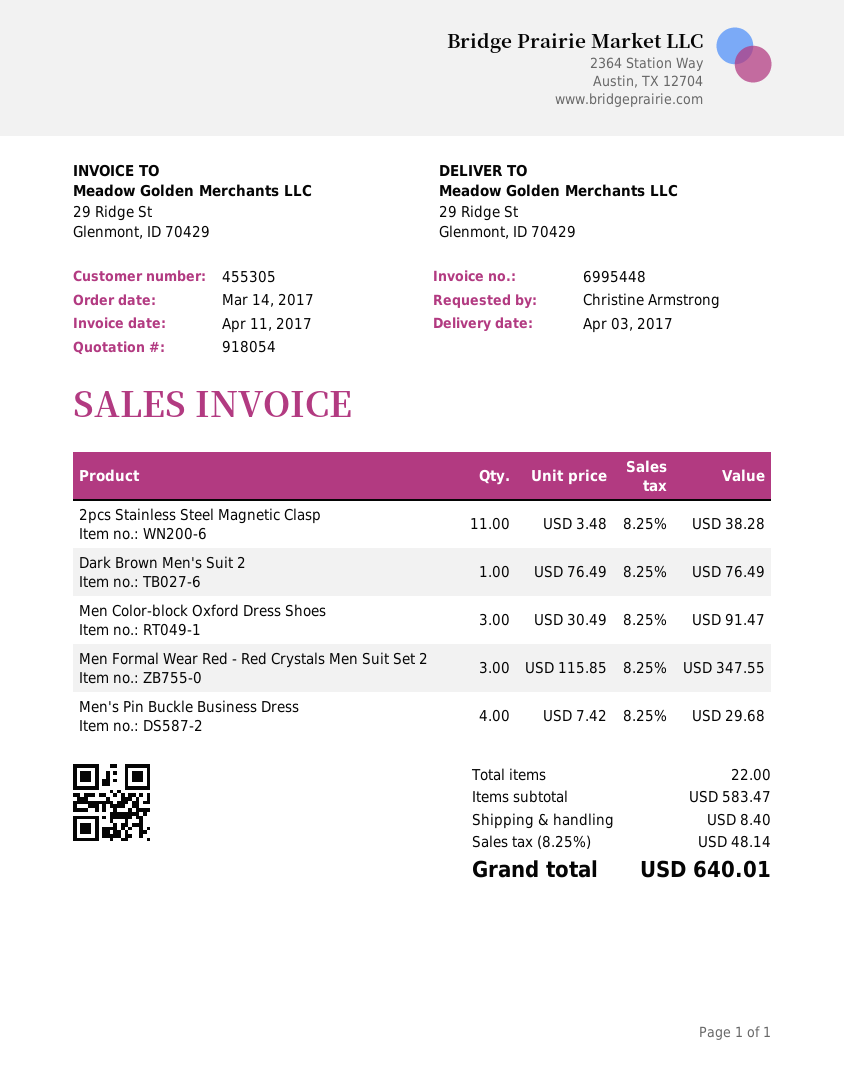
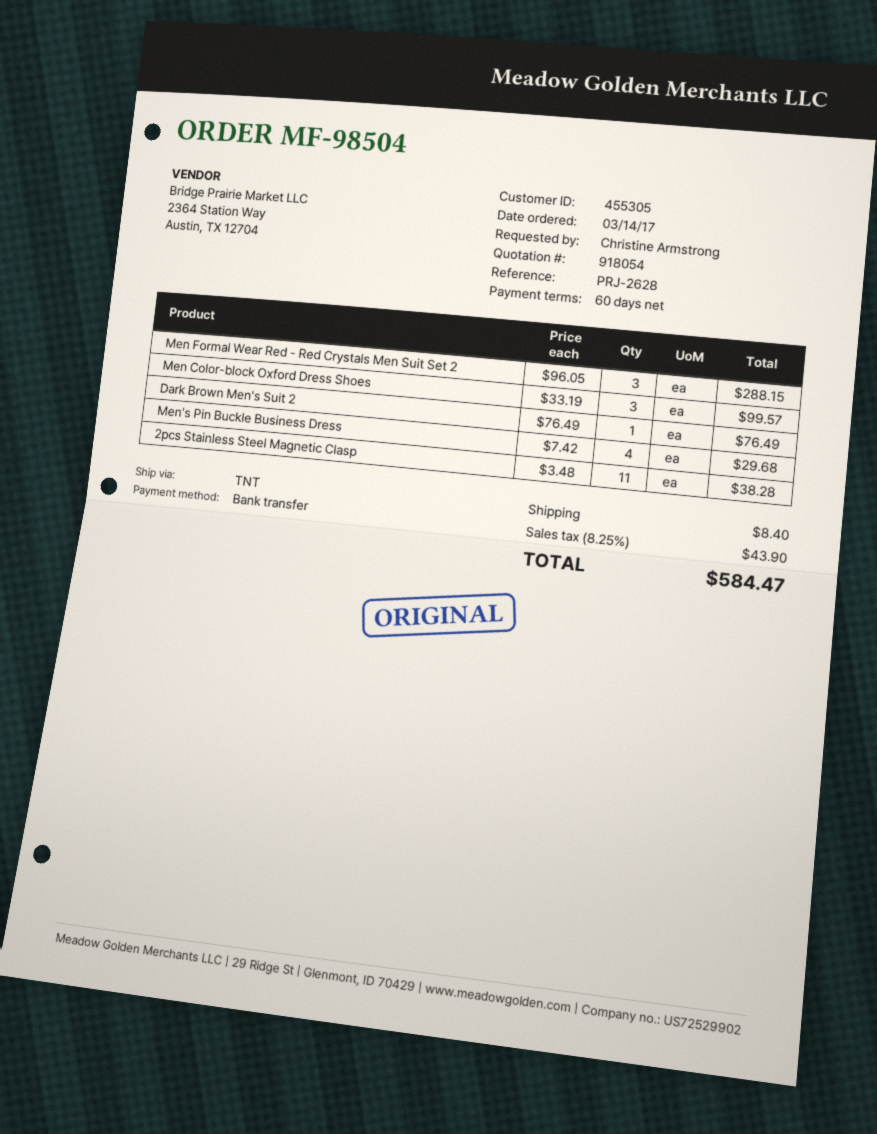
Men Color‑block Oxford Dress Shoes: 3 x 30.49 = 91.47 -> 3 x 33.19 = 99.57
Men Formal Wear Red - Red Crystals Men Suit Set 2: 3 x 115.85 = 347.55 -> 3 x 96.05 = 288.15
tax: 8.25% = 48.14 -> 8.25% = 43.90
total: 640.01 -> 584.47

